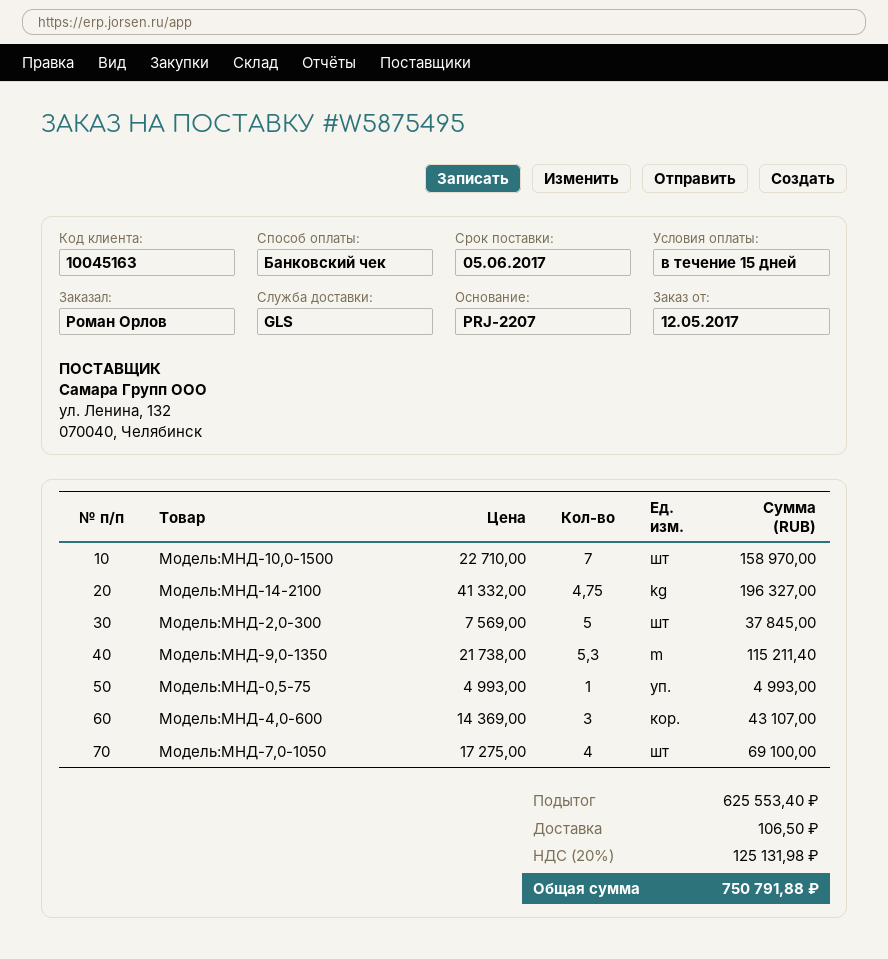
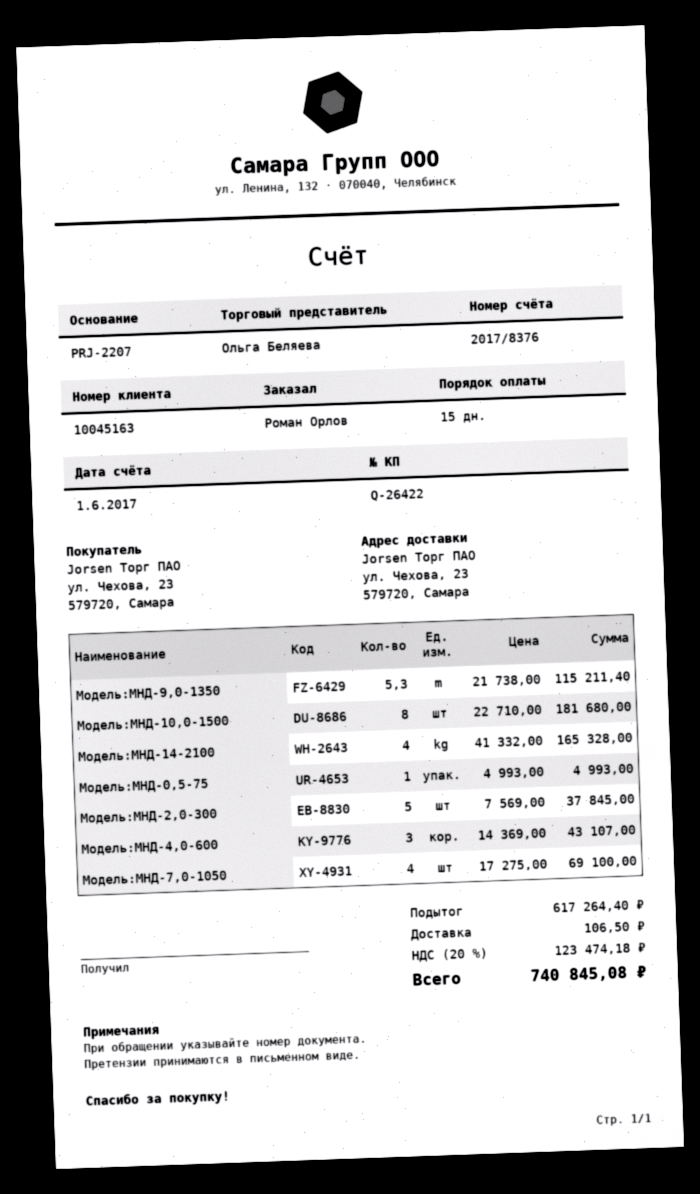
Модель:МНД-10,0-1500: 7 x 22710.00 = 158970.00 -> 8 x 22710.00 = 181680.00
Модель:МНД-14-2100: 4.75 x 41332.00 = 196327.00 -> 4 x 41332.00 = 165328.00
subtotal: 625553.40 -> 617264.40
tax: 20% = 125131.98 -> 20% = 123474.18
total: 750791.88 -> 740845.08

